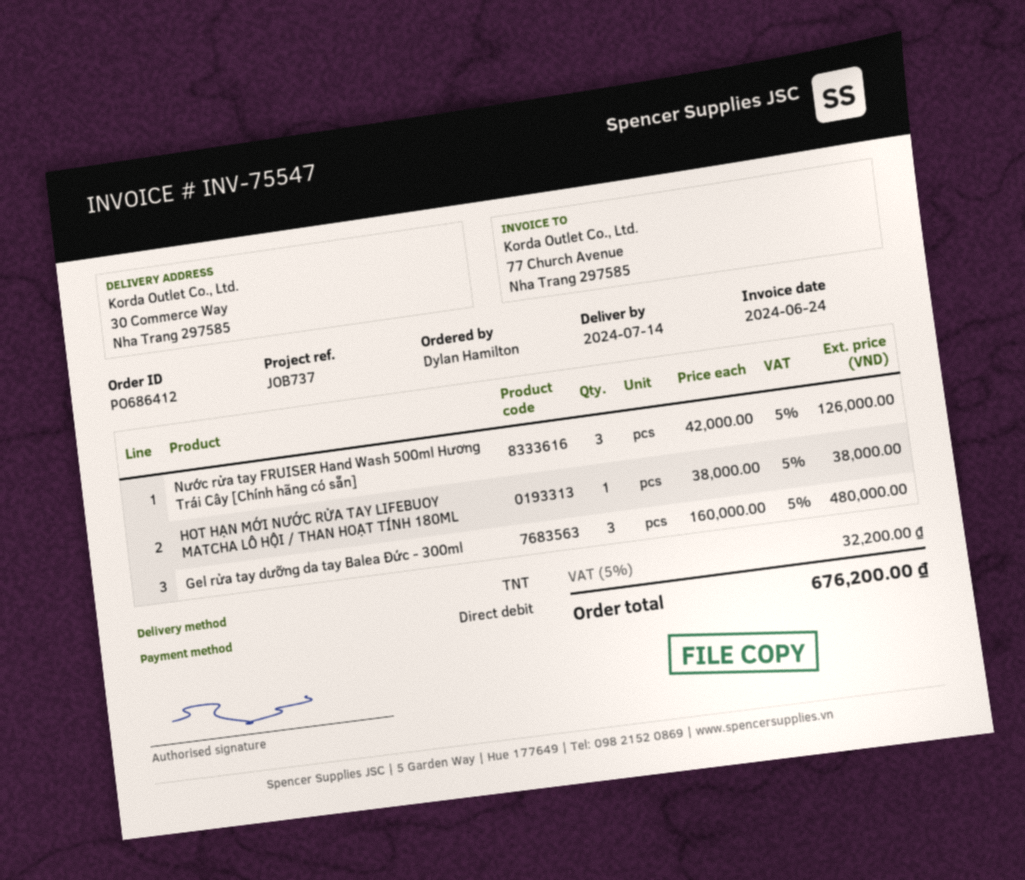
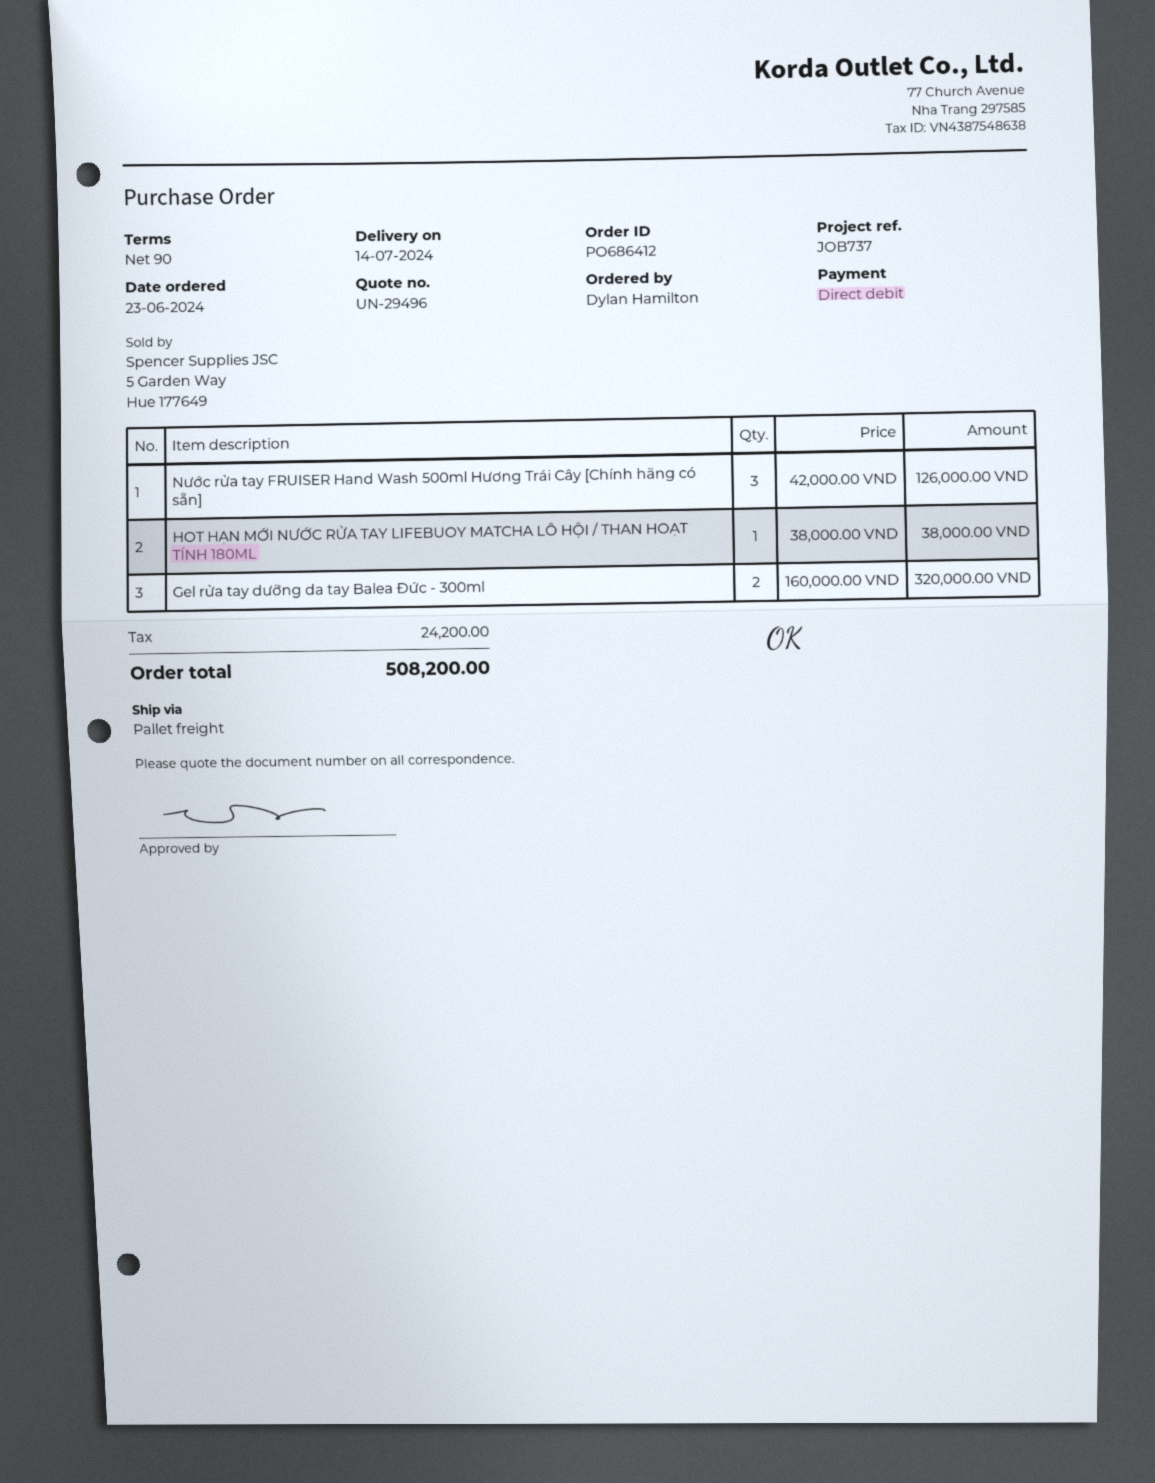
shipping method: TNT -> pallet freight
Gel rửa tay dưỡng da tay Balea Đức - 300ml: 3 x 160000.00 = 480000.00 -> 2 x 160000.00 = 320000.00
tax: 32200.00 -> 24200.00
total: 676200.00 -> 508200.00

